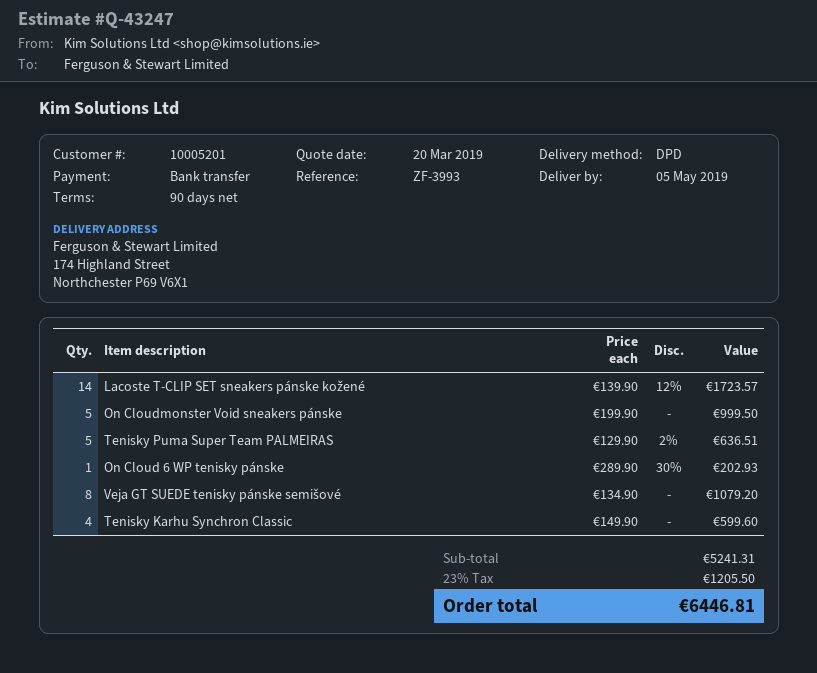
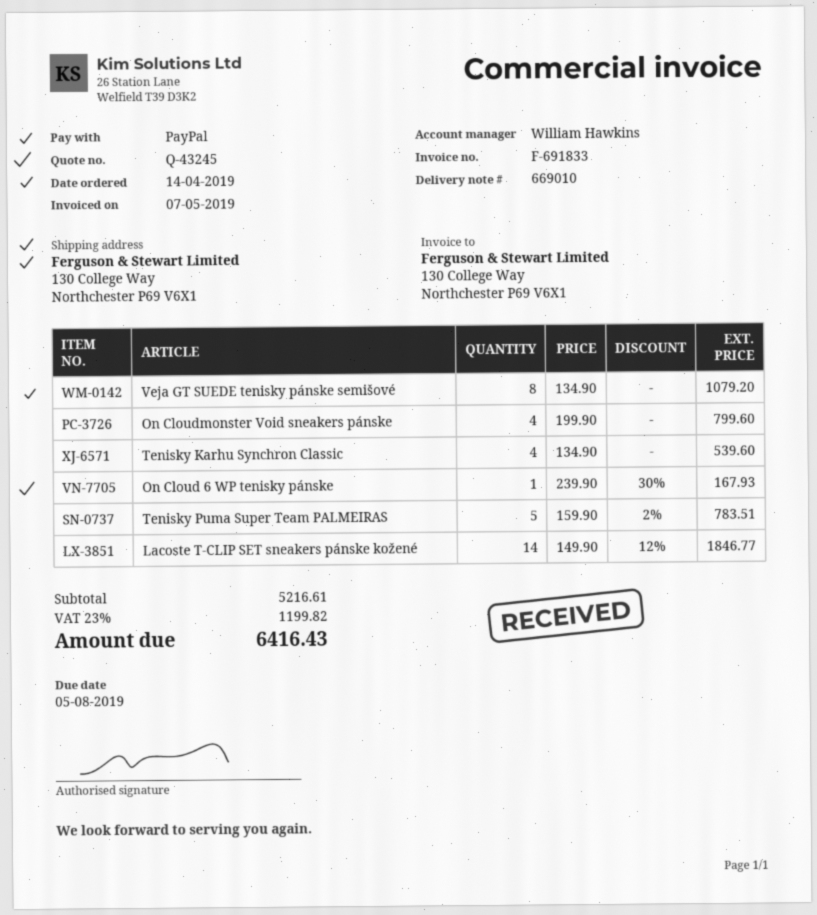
quote number: Q-43247 -> Q-43245
payment method: bank transfer -> PayPal
ship to: 174 Highland Street, Northchester P69 V6X1 -> 130 College Way, Northchester P69 V6X1
Lacoste T-CLIP SET sneakers pánske kožené: 14 x 139.90 - 12% = 1723.57 -> 14 x 149.90 - 12% = 1846.77
On Cloudmonster Void sneakers pánske: 5 x 199.90 = 999.50 -> 4 x 199.90 = 799.60
Tenisky Puma Super Team PALMEIRAS: 5 x 129.90 - 2% = 636.51 -> 5 x 159.90 - 2% = 783.51
On Cloud 6 WP tenisky pánske: 1 x 289.90 - 30% = 202.93 -> 1 x 239.90 - 30% = 167.93
Tenisky Karhu Synchron Classic: 4 x 149.90 = 599.60 -> 4 x 134.90 = 539.60
subtotal: 5241.31 -> 5216.61
tax: 23% = 1205.50 -> 23% = 1199.82
total: 6446.81 -> 6416.43

